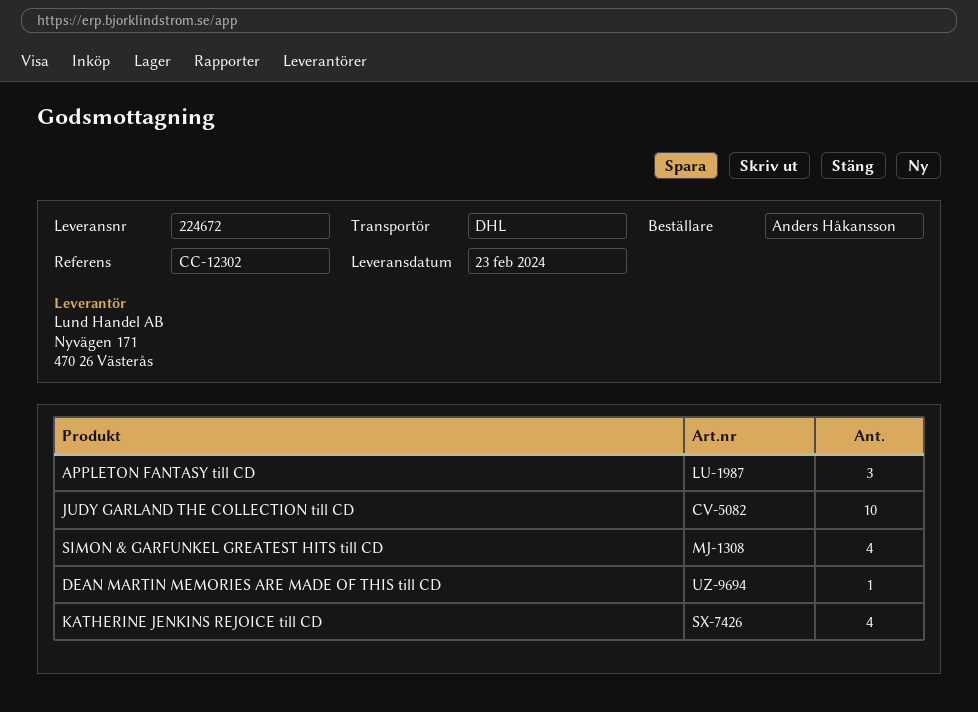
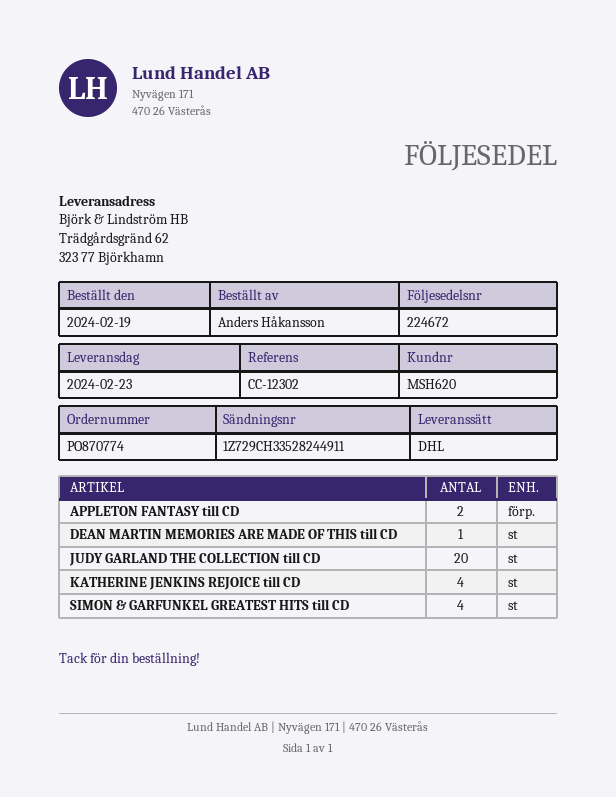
APPLETON FANTASY till CD: 3 -> 2
JUDY GARLAND THE COLLECTION till CD: 10 -> 20

